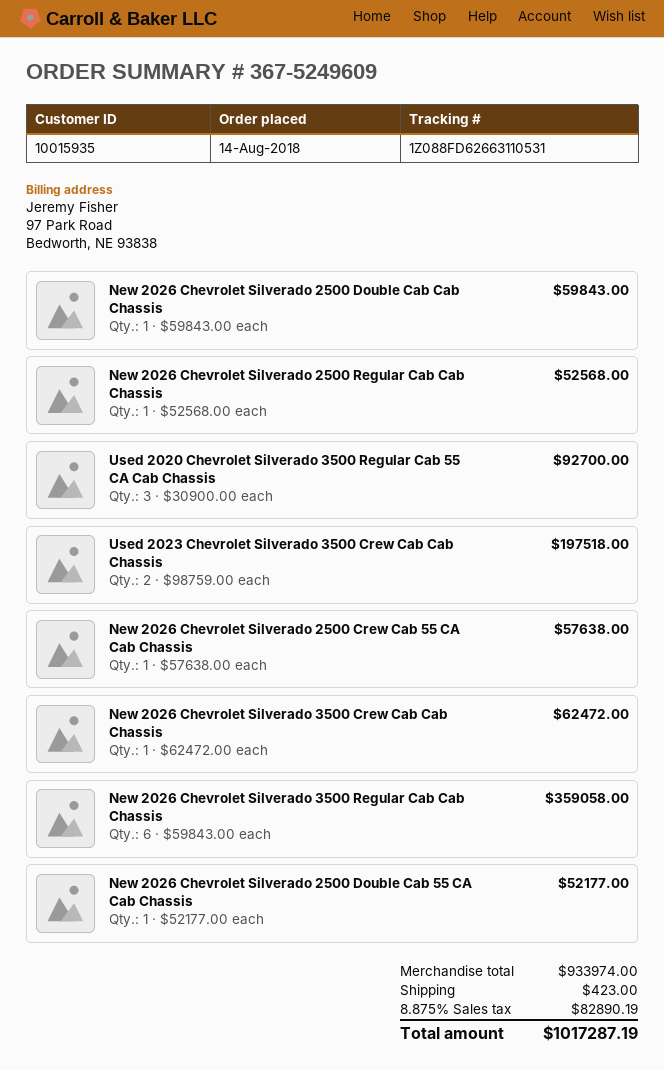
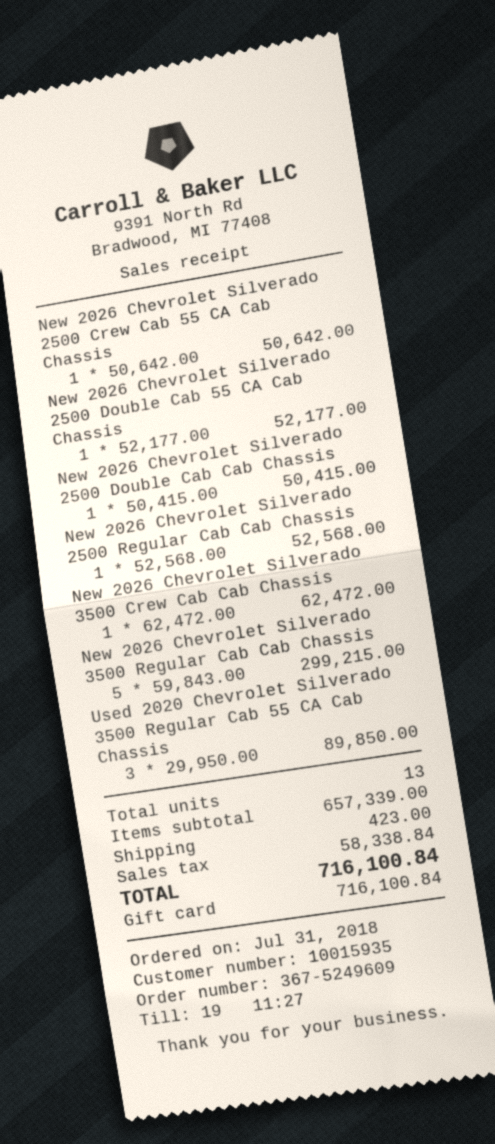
order date: 2018-08-14 -> 2018-07-31
New 2026 Chevrolet Silverado 2500 Double Cab Cab Chassis: 1 x 59843.00 = 59843.00 -> 1 x 50415.00 = 50415.00
Used 2020 Chevrolet Silverado 3500 Regular Cab 55 CA Cab Chassis: 3 x 30900.00 = 92700.00 -> 3 x 29950.00 = 89850.00
Used 2023 Chevrolet Silverado 3500 Crew Cab Cab Chassis: 2 x 98759.00 = 197518.00 -> none
New 2026 Chevrolet Silverado 2500 Crew Cab 55 CA Cab Chassis: 1 x 57638.00 = 57638.00 -> 1 x 50642.00 = 50642.00
New 2026 Chevrolet Silverado 3500 Regular Cab Cab Chassis: 6 x 59843.00 = 359058.00 -> 5 x 59843.00 = 299215.00
subtotal: 933974.00 -> 657339.00
tax: 82890.19 -> 58338.84
total: 1017287.19 -> 716100.84

